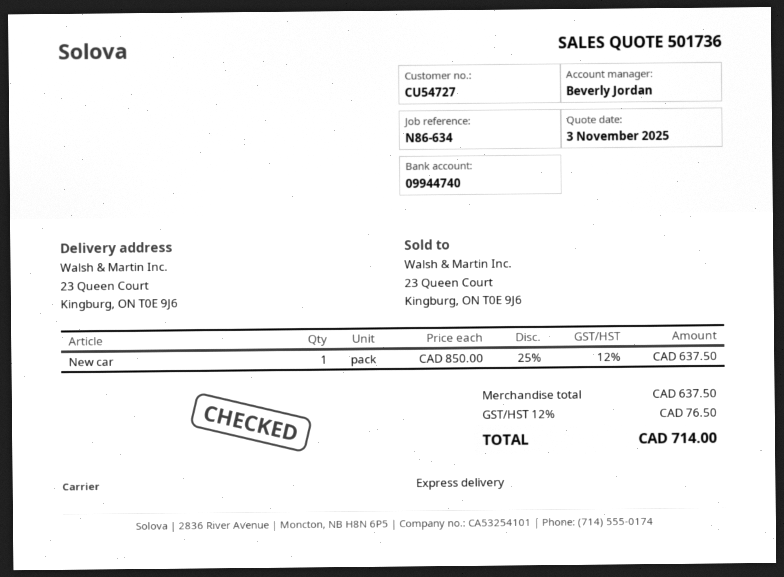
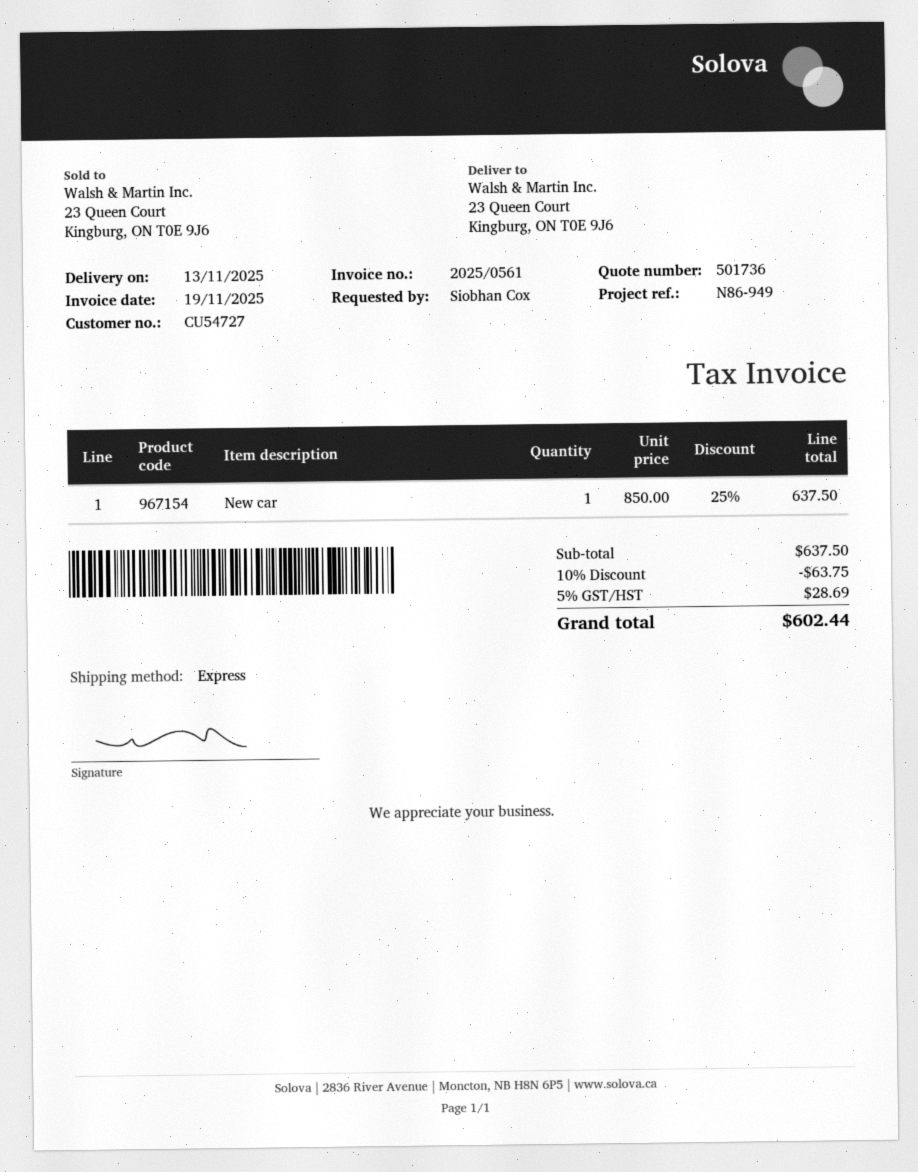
reference: N86-634 -> N86-949
discount: none -> 10% = 63.75
tax: 12% = 76.50 -> 5% = 28.69
total: 714.00 -> 602.44

